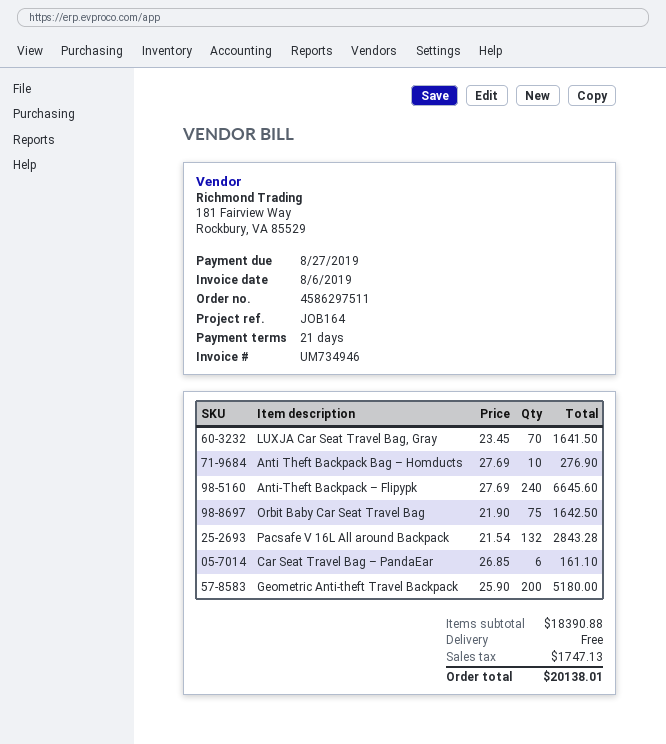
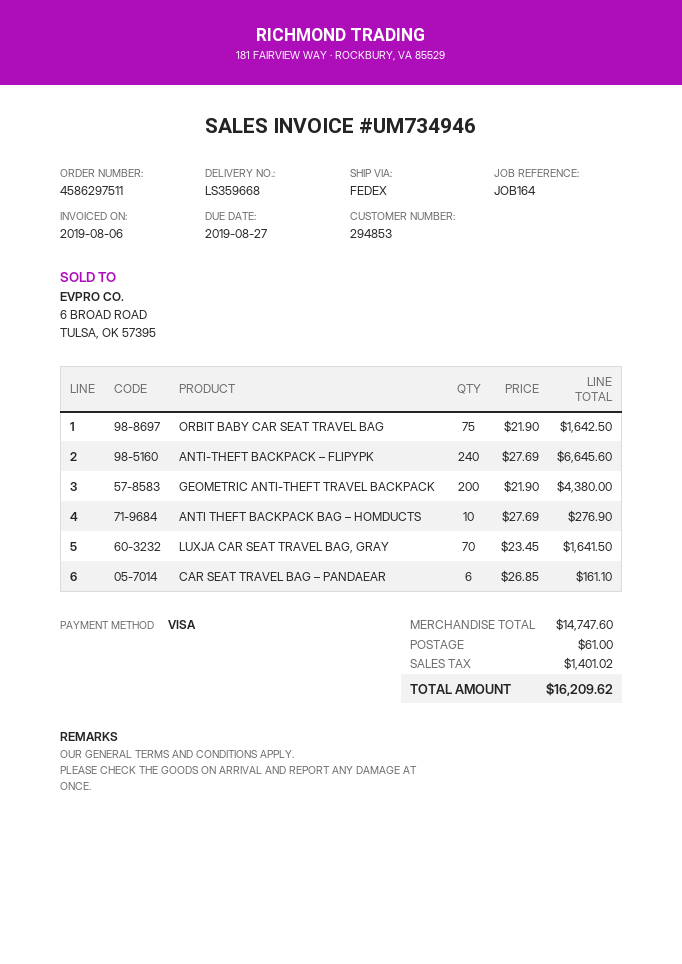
Pacsafe V 16L All around Backpack: 132 x 21.54 = 2843.28 -> none
Geometric Anti-theft Travel Backpack: 200 x 25.90 = 5180.00 -> 200 x 21.90 = 4380.00
subtotal: 18390.88 -> 14747.60
shipping: 0.00 -> 61.00
tax: 1747.13 -> 1401.02
total: 20138.01 -> 16209.62

